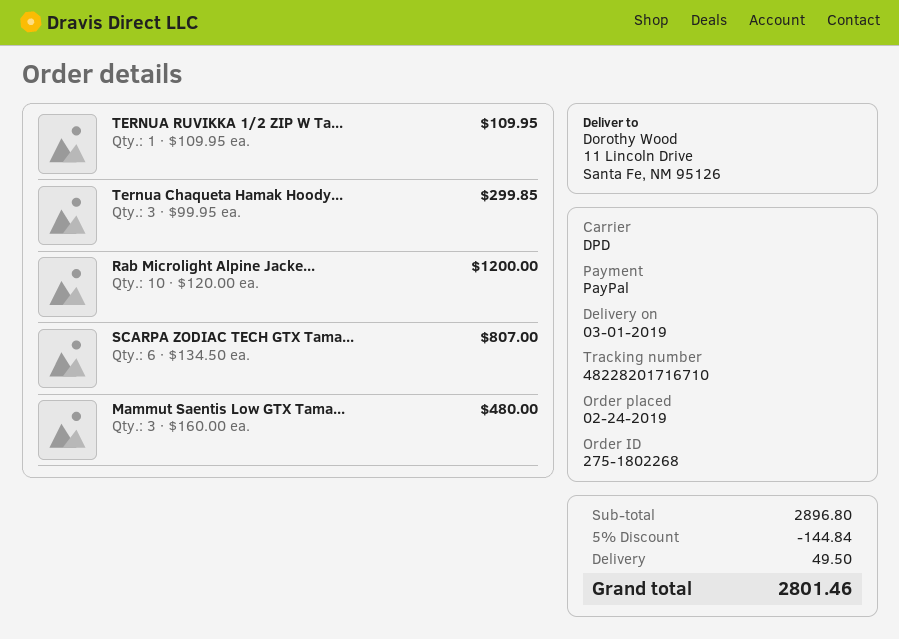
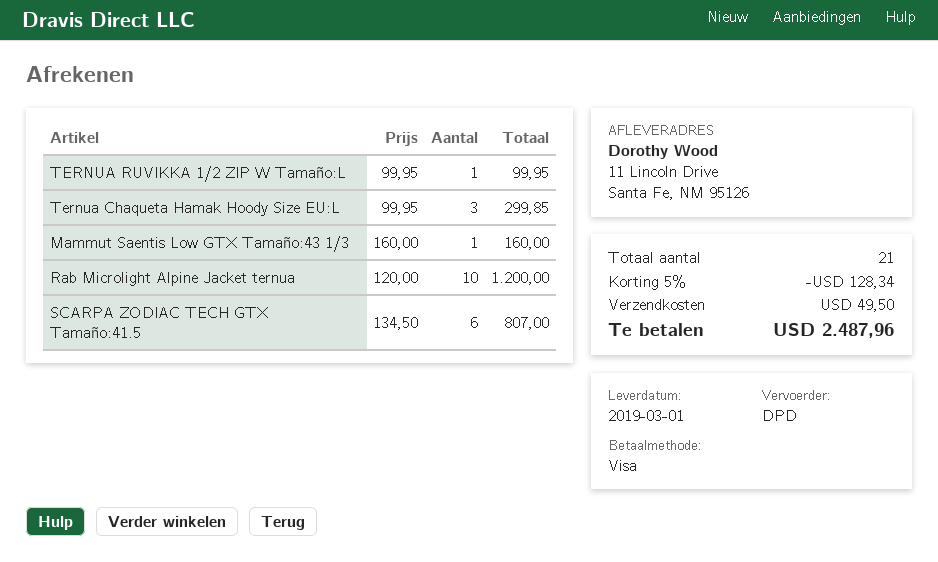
payment method: PayPal -> Visa
TERNUA RUVIKKA 1/2 ZIP W Ta...: 1 x 109.95 = 109.95 -> 1 x 99.95 = 99.95
Mammut Saentis Low GTX Tama...: 3 x 160.00 = 480.00 -> 1 x 160.00 = 160.00
discount: 5% = 144.84 -> 5% = 128.34
total: 2801.46 -> 2487.96

